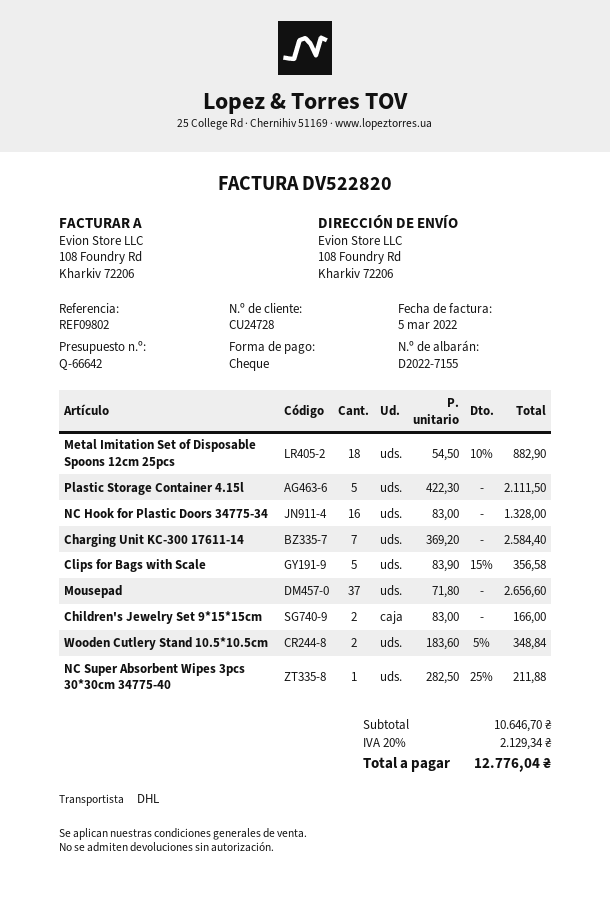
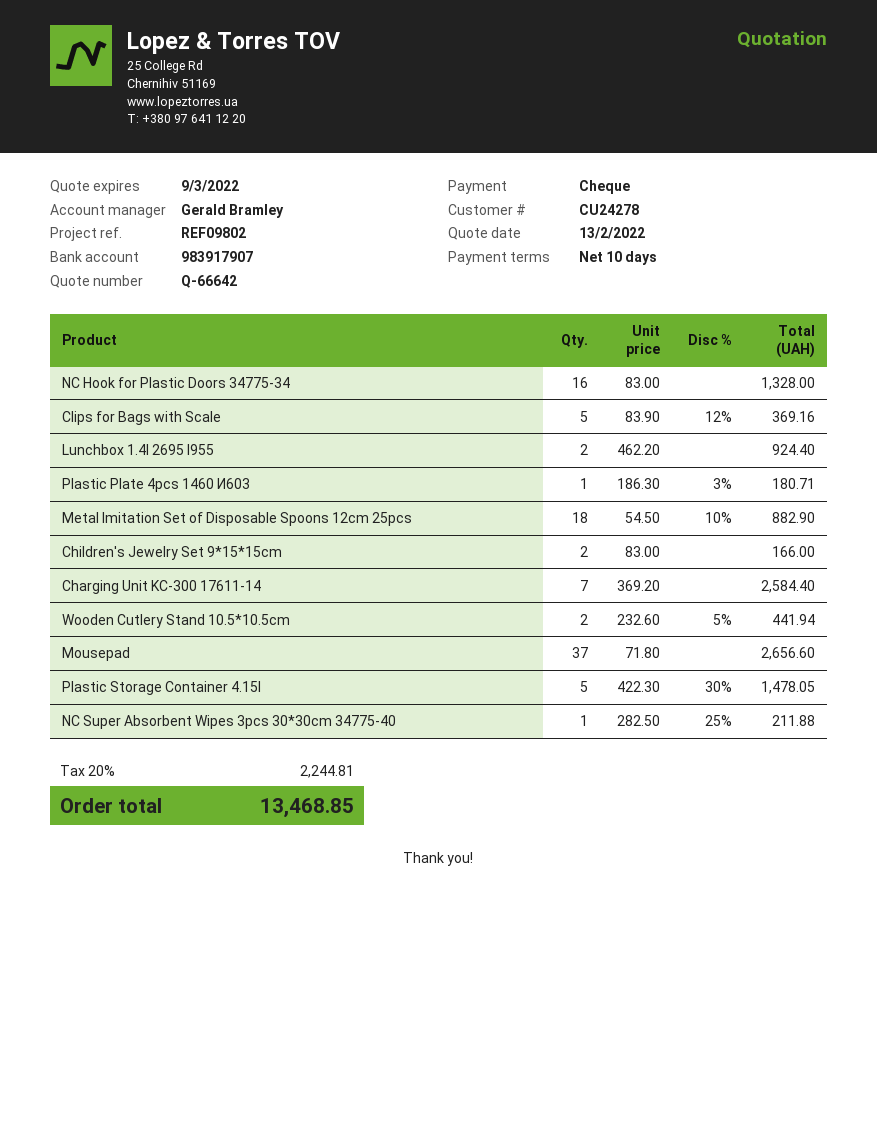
customer number: CU24728 -> CU24278
Plastic Storage Container 4.15l: 5 x 422.30 = 2111.50 -> 5 x 422.30 - 30% = 1478.05
Clips for Bags with Scale: 5 x 83.90 - 15% = 356.58 -> 5 x 83.90 - 12% = 369.16
Wooden Cutlery Stand 10.5*10.5cm: 2 x 183.60 - 5% = 348.84 -> 2 x 232.60 - 5% = 441.94
Lunchbox 1.4l 2695 I955: none -> 2 x 462.20 = 924.40
Plastic Plate 4pcs 1460 И603: none -> 1 x 186.30 - 3% = 180.71
tax: 20% = 2129.34 -> 20% = 2244.81
total: 12776.04 -> 13468.85

